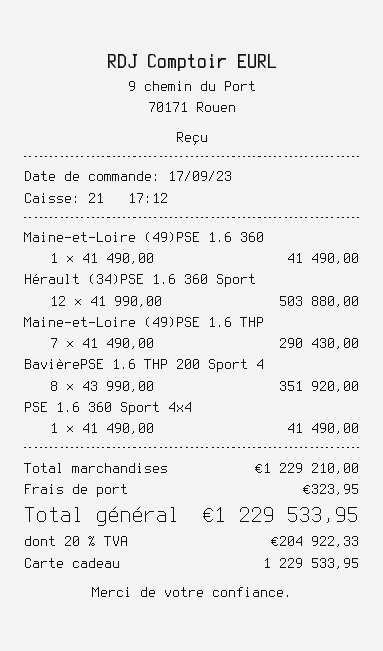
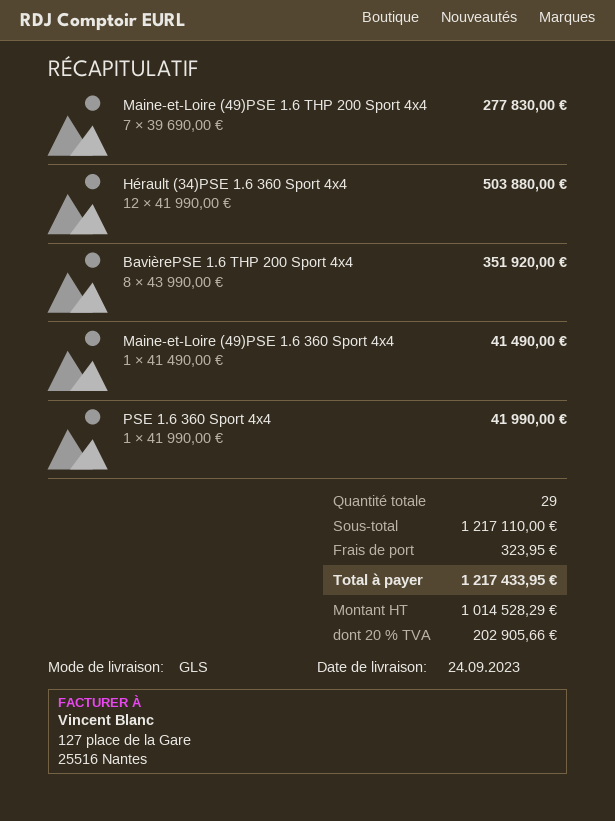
Maine-et-Loire (49)PSE 1.6 THP: 7 x 41490.00 = 290430.00 -> 7 x 39690.00 = 277830.00
PSE 1.6 360 Sport 4x4: 1 x 41490.00 = 41490.00 -> 1 x 41990.00 = 41990.00
subtotal: 1229210.00 -> 1217110.00
tax: 20% = 204922.33 -> 20% = 202905.66
total: 1229533.95 -> 1217433.95

